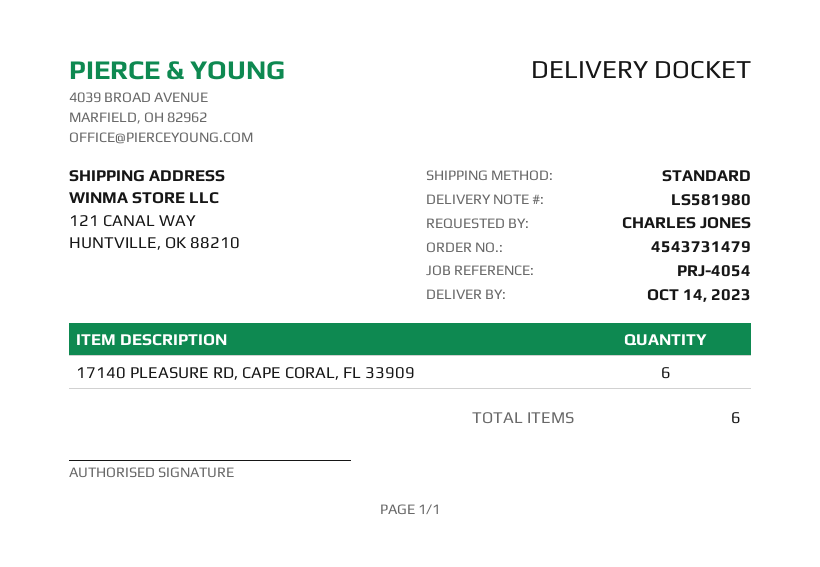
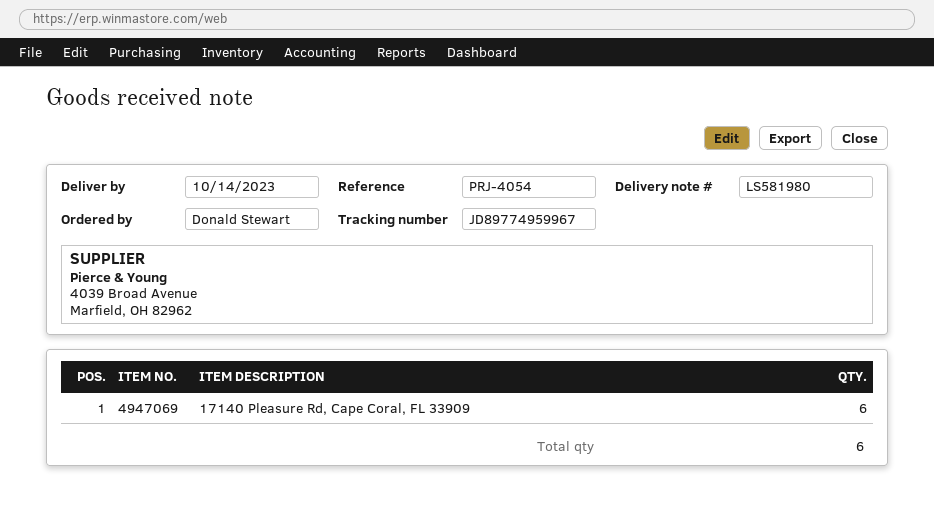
ordered by: CHARLES JONES -> Donald Stewart

